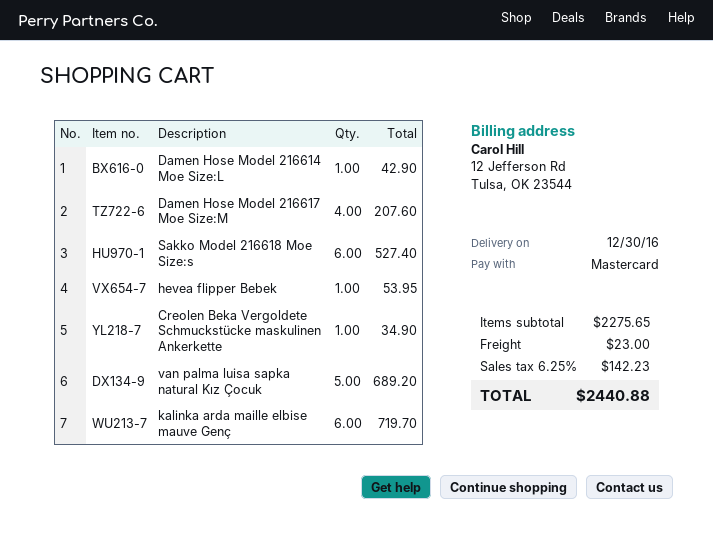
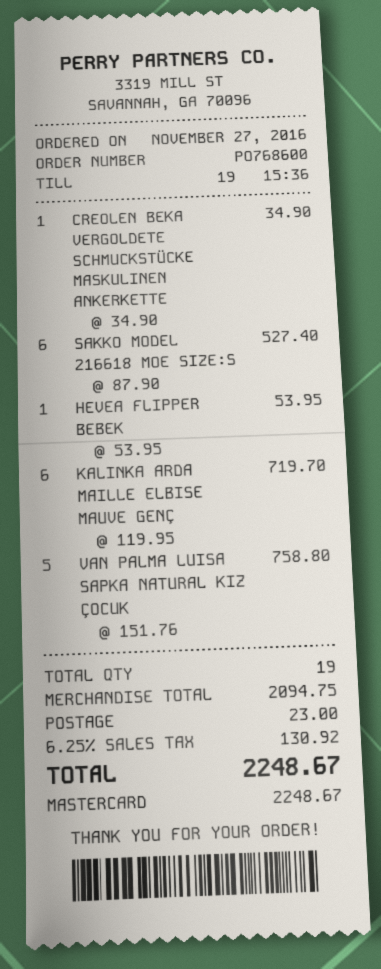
Damen Hose Model 216614 Moe Size:L: 1 for 42.90 -> none
Damen Hose Model 216617 Moe Size:M: 4 for 207.60 -> none
van palma luisa sapka natural Kız Çocuk: 5 for 689.20 -> 5 for 758.80
subtotal: 2275.65 -> 2094.75
tax: 6.25% = 142.23 -> 6.25% = 130.92
total: 2440.88 -> 2248.67

